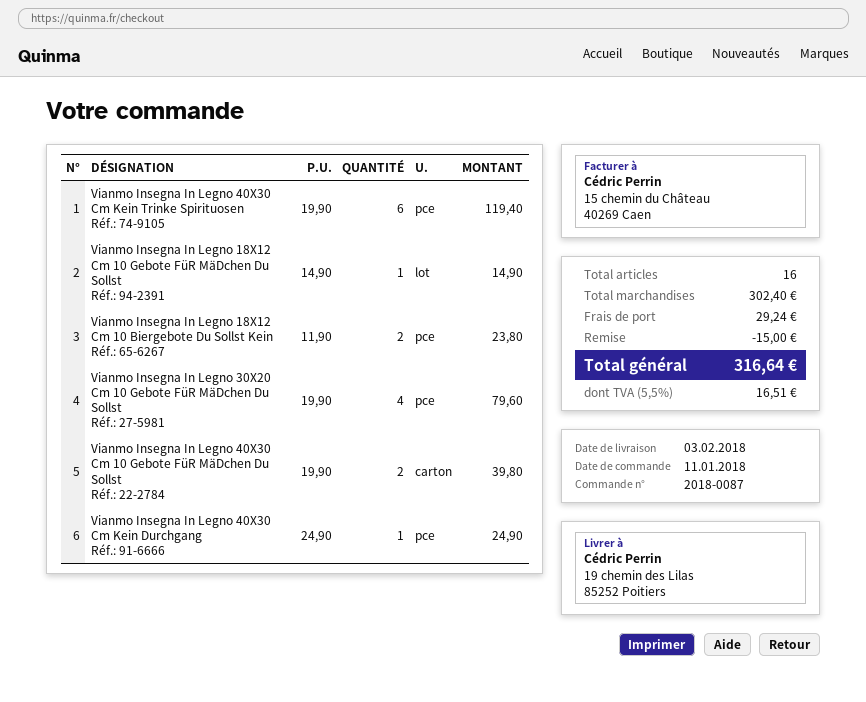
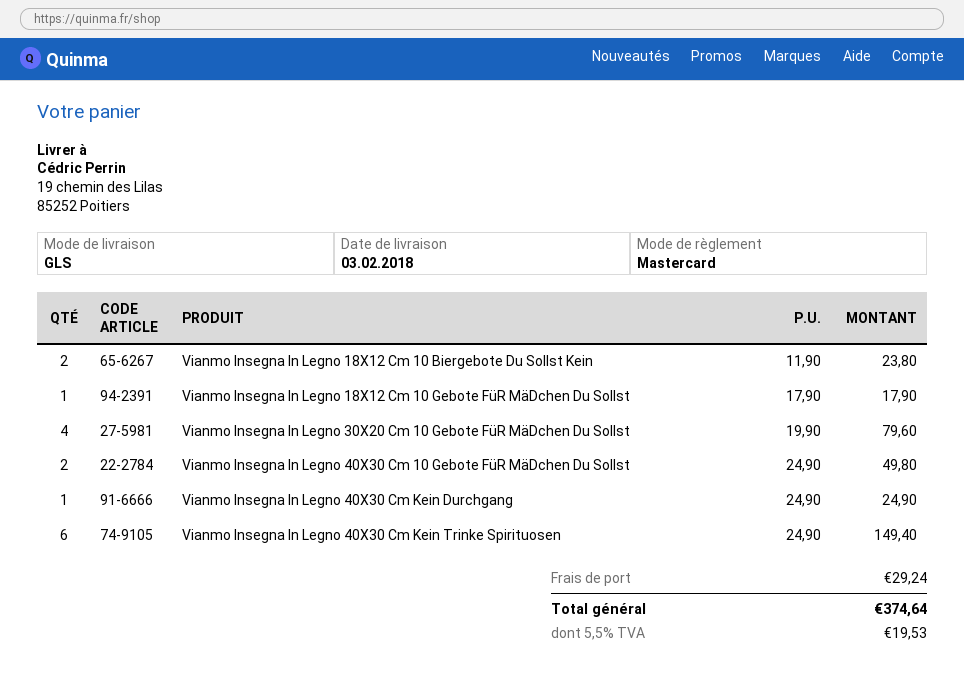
Vianmo Insegna In Legno 40X30 Cm Kein Trinke Spirituosen: 6 x 19.90 = 119.40 -> 6 x 24.90 = 149.40
Vianmo Insegna In Legno 18X12 Cm 10 Gebote FüR MäDchen Du Sollst: 1 x 14.90 = 14.90 -> 1 x 17.90 = 17.90
Vianmo Insegna In Legno 40X30 Cm 10 Gebote FüR MäDchen Du Sollst: 2 x 19.90 = 39.80 -> 2 x 24.90 = 49.80
discount: 15.00 -> none
tax: 5.5% = 16.51 -> 5.5% = 19.53
total: 316.64 -> 374.64

